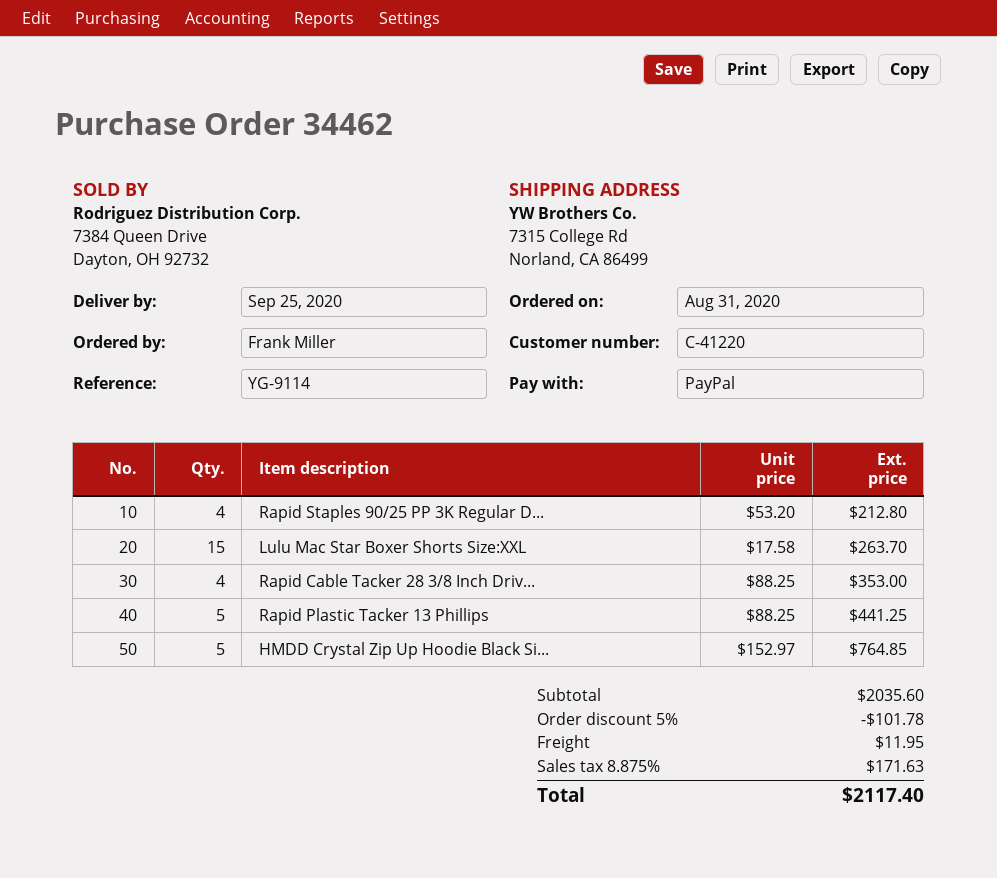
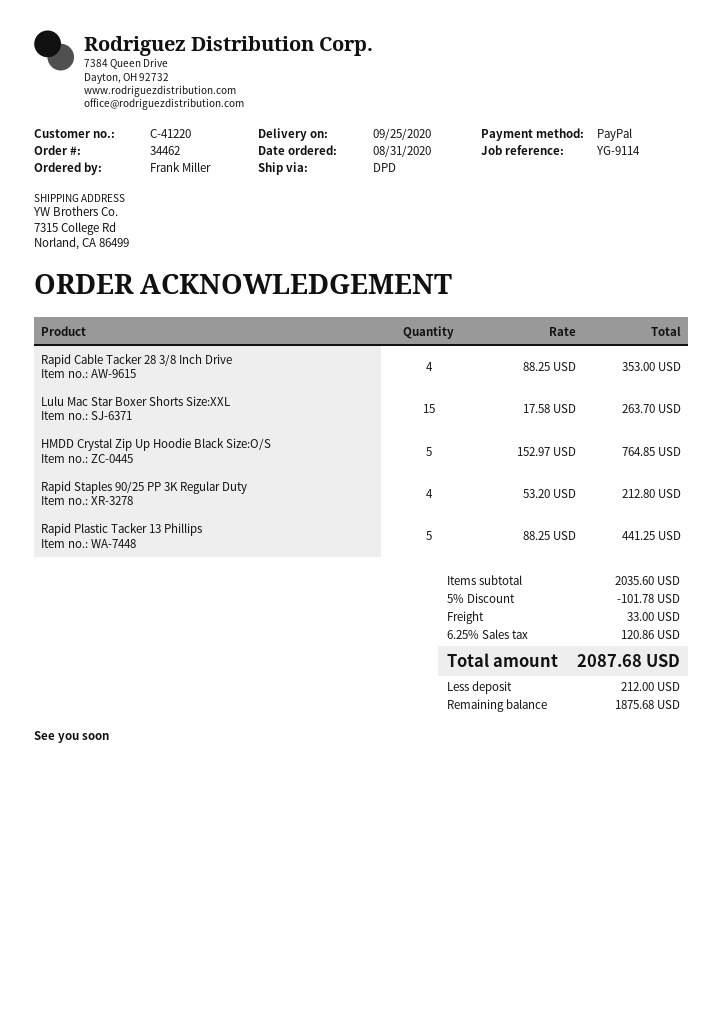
shipping: 11.95 -> 33.00
tax: 8.875% = 171.63 -> 6.25% = 120.86
total: 2117.40 -> 2087.68

